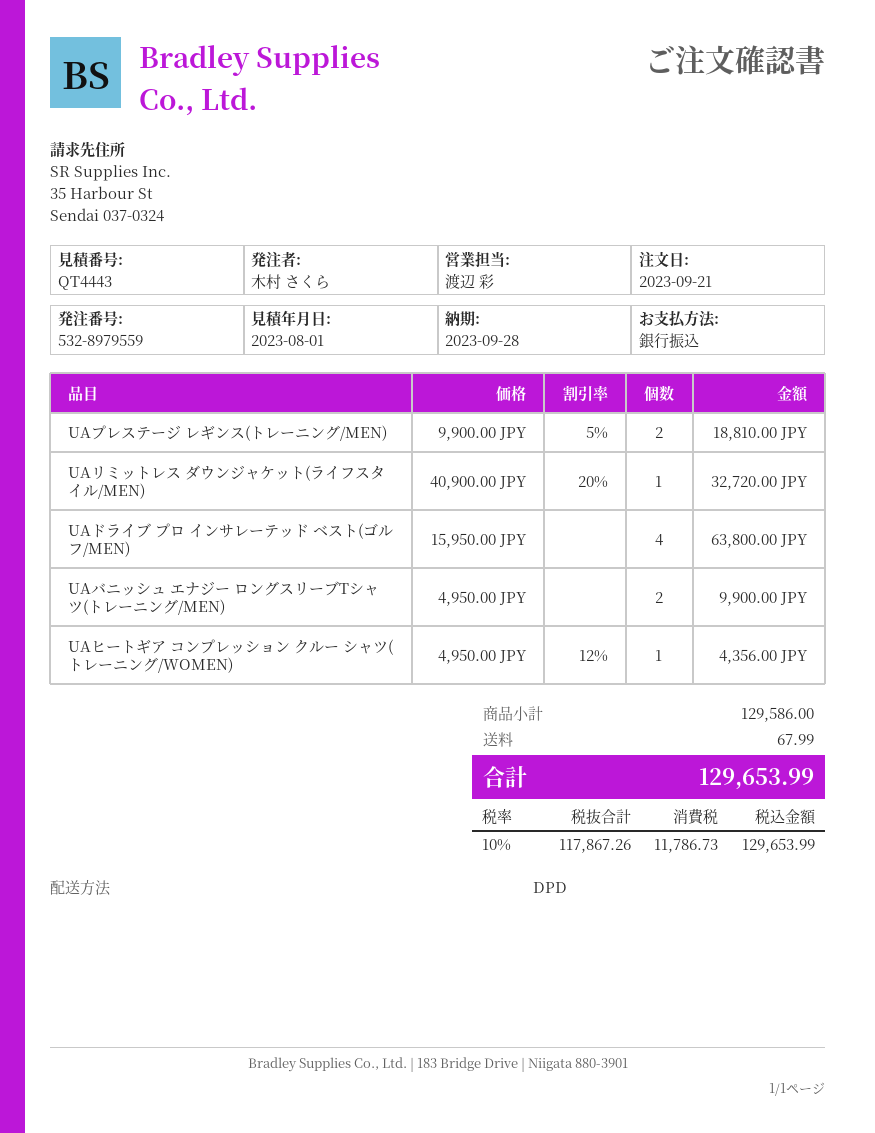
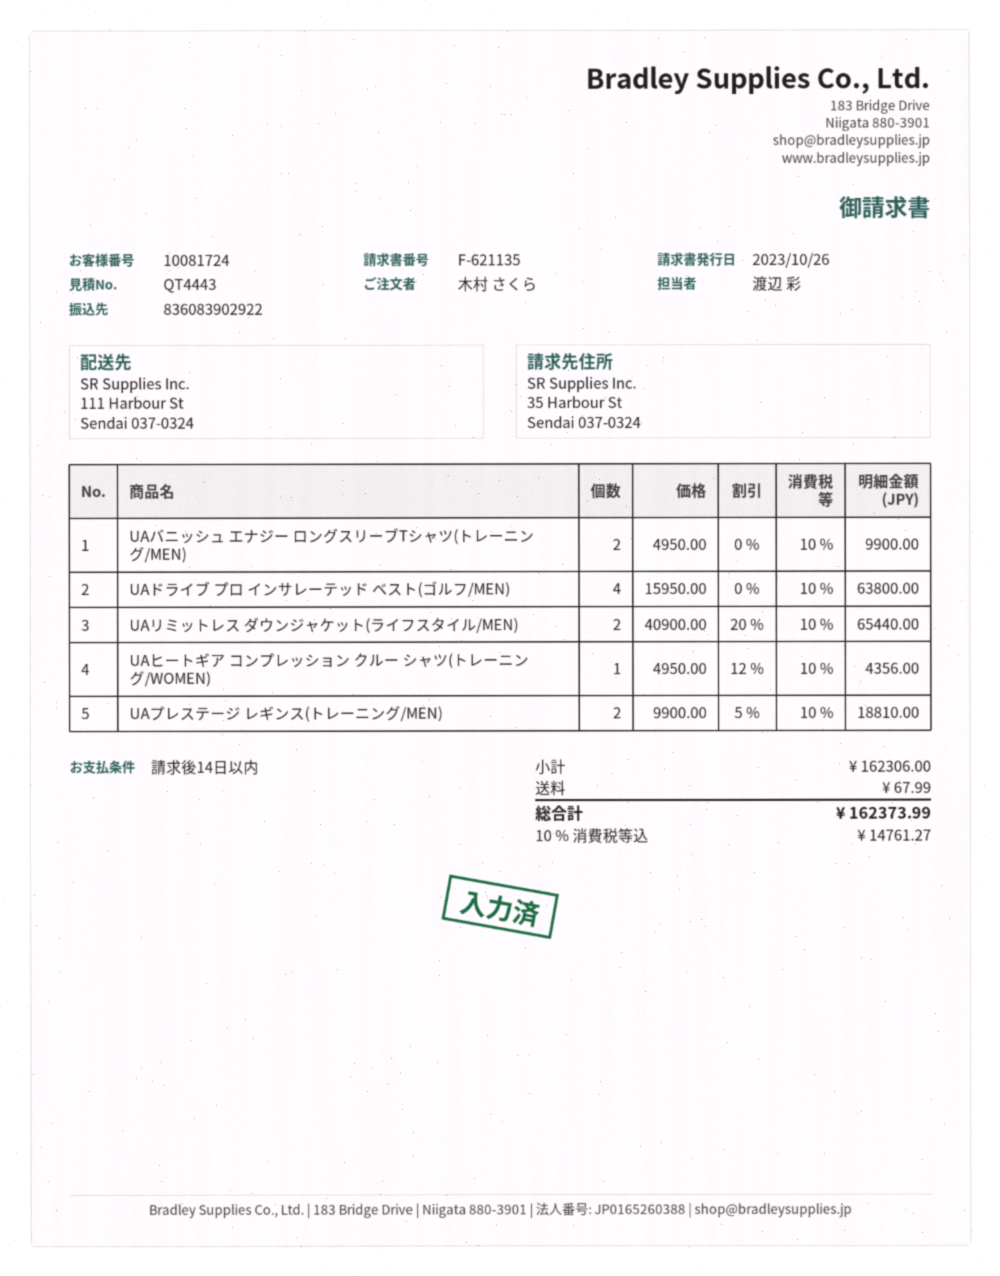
UAリミットレス ダウンジャケット(ライフスタイル/MEN): 1 x 40900.00 - 20% = 32720.00 -> 2 x 40900.00 - 20% = 65440.00
subtotal: 129586.00 -> 162306.00
tax: 10% = 11786.73 -> 10% = 14761.27
total: 129653.99 -> 162373.99

